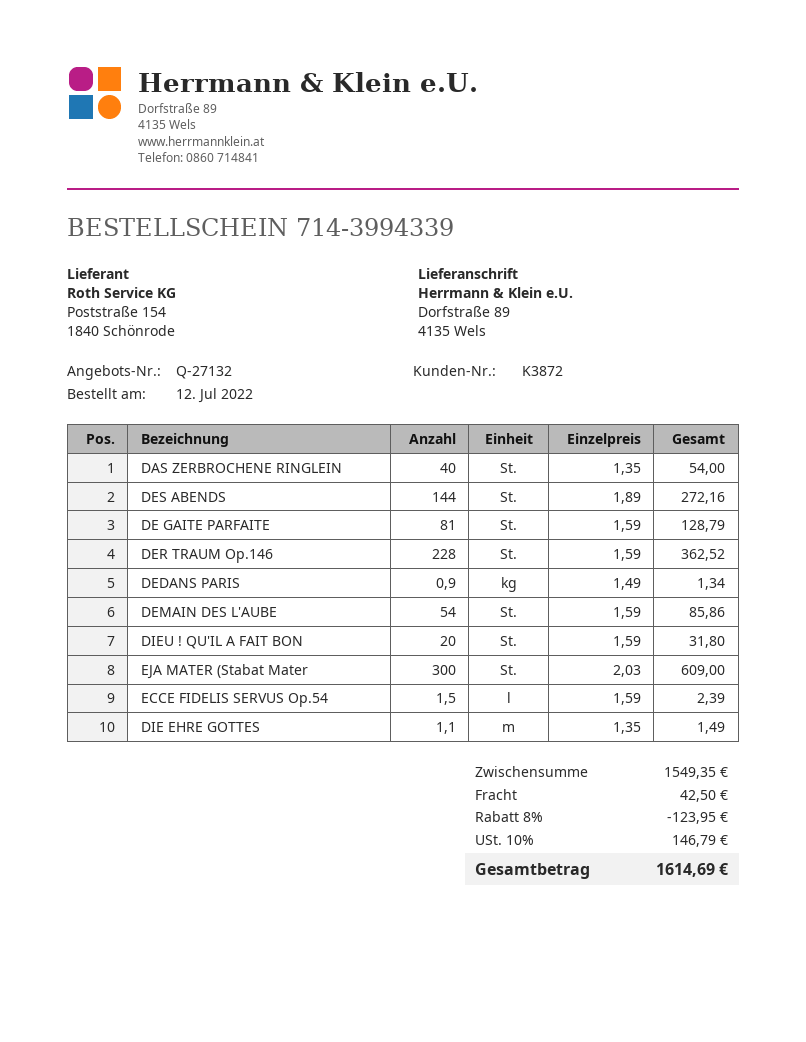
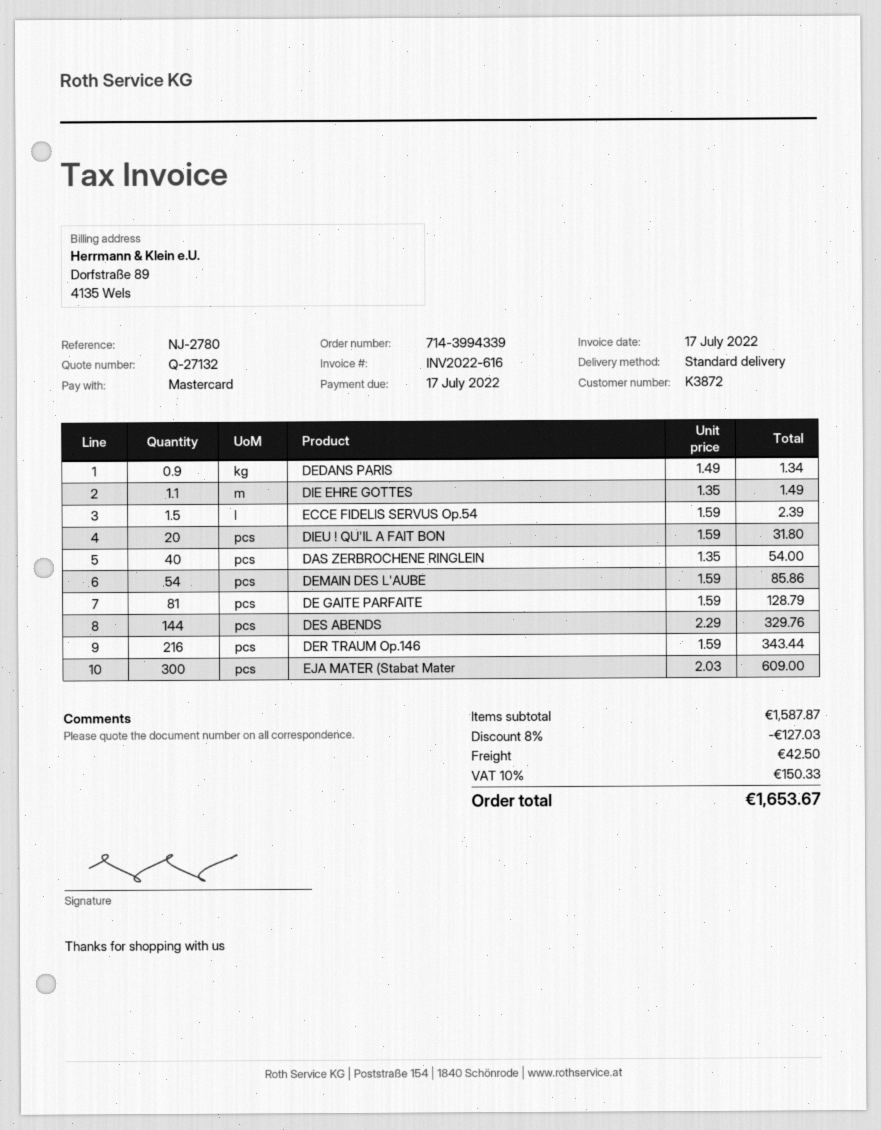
DES ABENDS: 144 x 1.89 = 272.16 -> 144 x 2.29 = 329.76
DER TRAUM Op.146: 228 x 1.59 = 362.52 -> 216 x 1.59 = 343.44
subtotal: 1549.35 -> 1587.87
discount: 8% = 123.95 -> 8% = 127.03
tax: 10% = 146.79 -> 10% = 150.33
total: 1614.69 -> 1653.67

